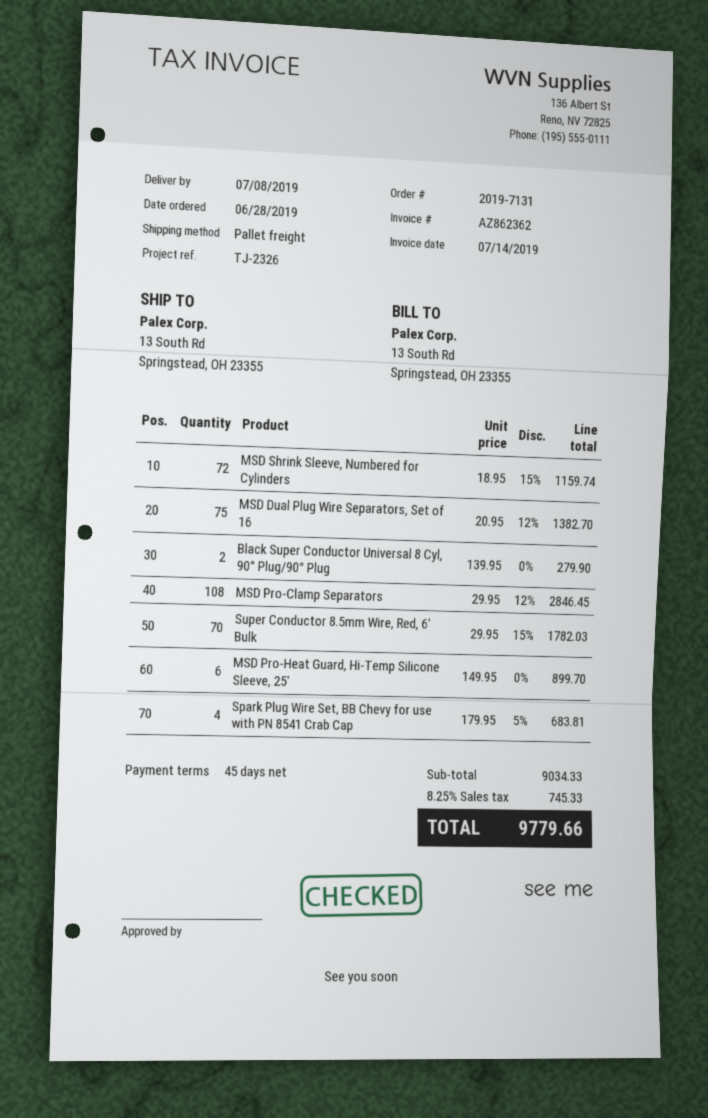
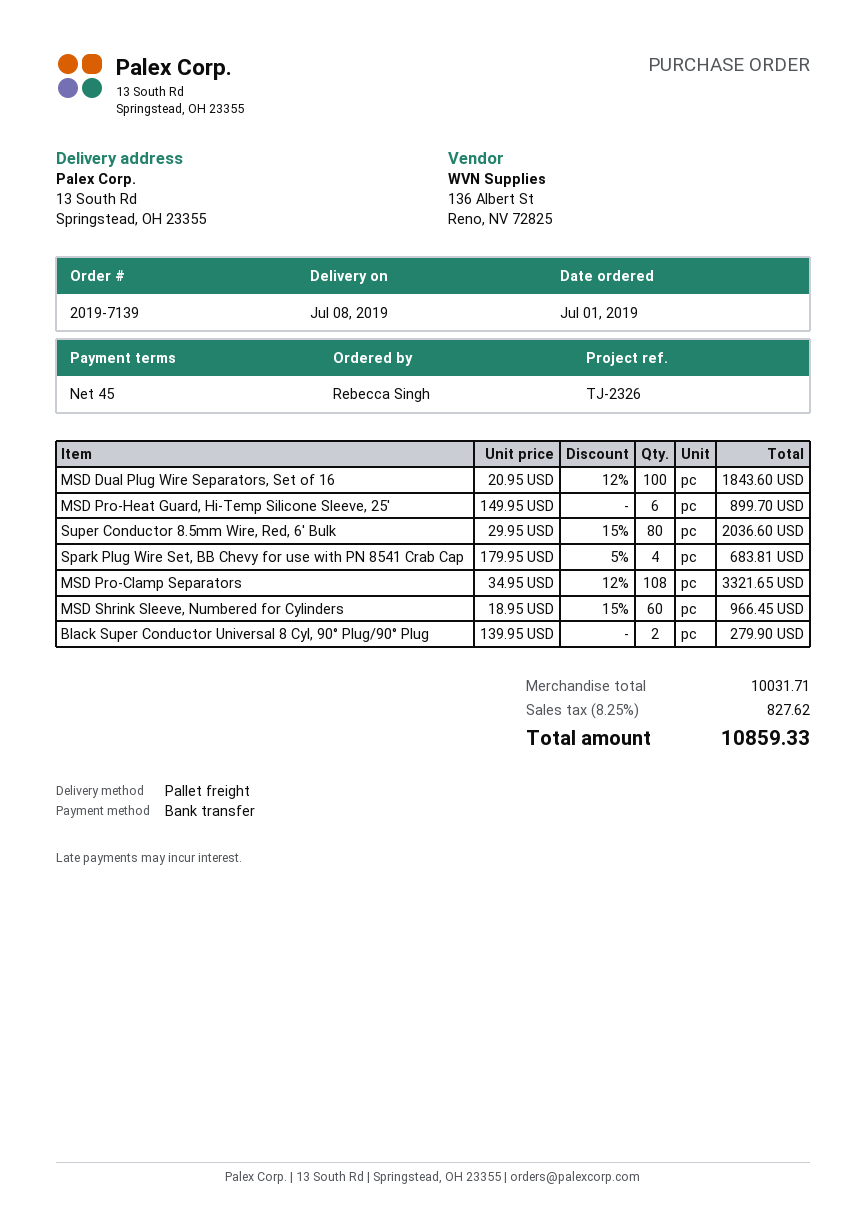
order number: 2019-7131 -> 2019-7139
order date: 2019-06-28 -> 2019-07-01
MSD Shrink Sleeve, Numbered for Cylinders: 72 x 18.95 - 15% = 1159.74 -> 60 x 18.95 - 15% = 966.45
MSD Dual Plug Wire Separators, Set of 16: 75 x 20.95 - 12% = 1382.70 -> 100 x 20.95 - 12% = 1843.60
MSD Pro-Clamp Separators: 108 x 29.95 - 12% = 2846.45 -> 108 x 34.95 - 12% = 3321.65
Super Conductor 8.5mm Wire, Red, 6′ Bulk: 70 x 29.95 - 15% = 1782.03 -> 80 x 29.95 - 15% = 2036.60
subtotal: 9034.33 -> 10031.71
tax: 8.25% = 745.33 -> 8.25% = 827.62
total: 9779.66 -> 10859.33

